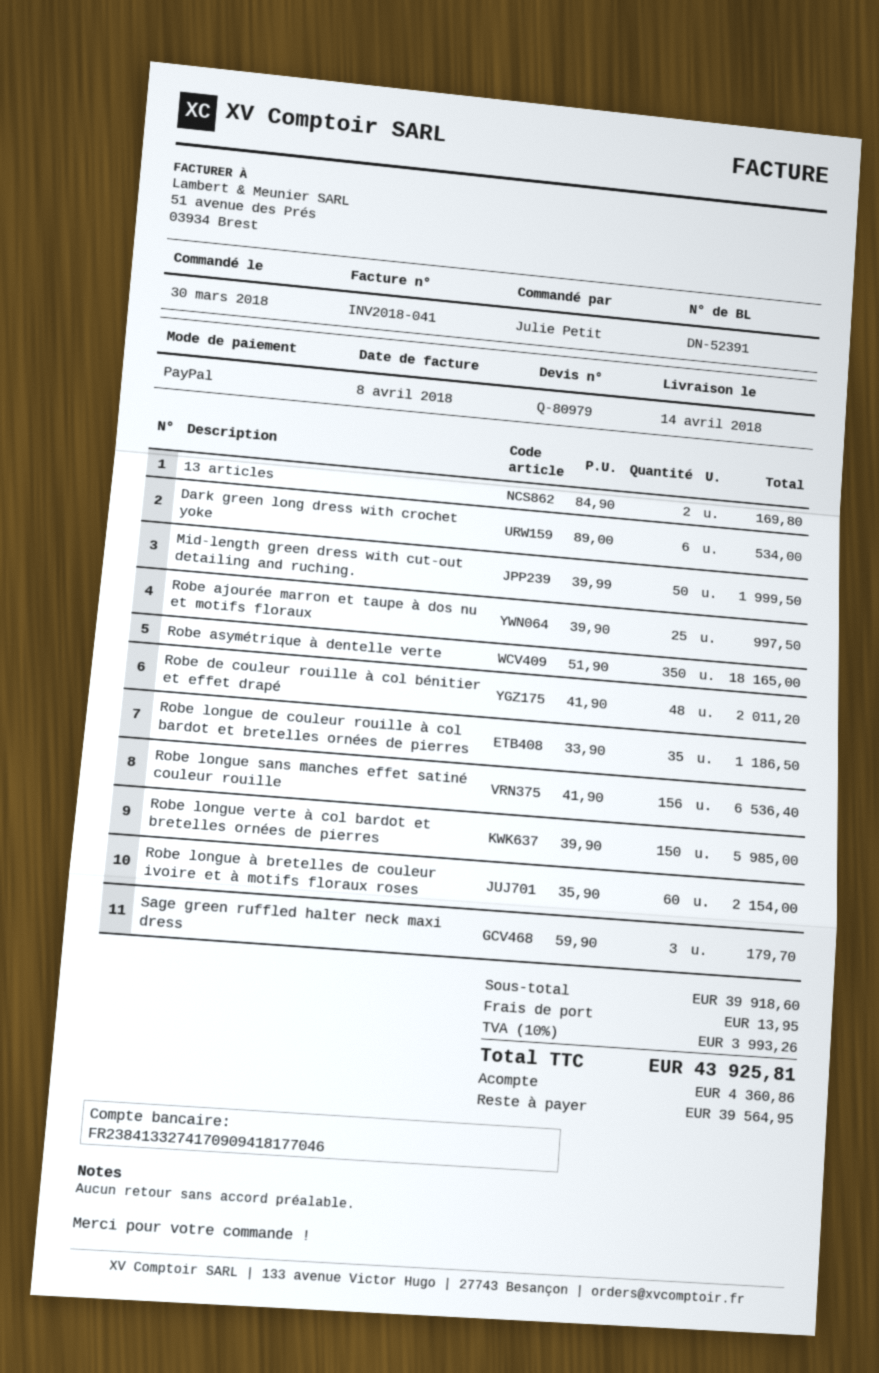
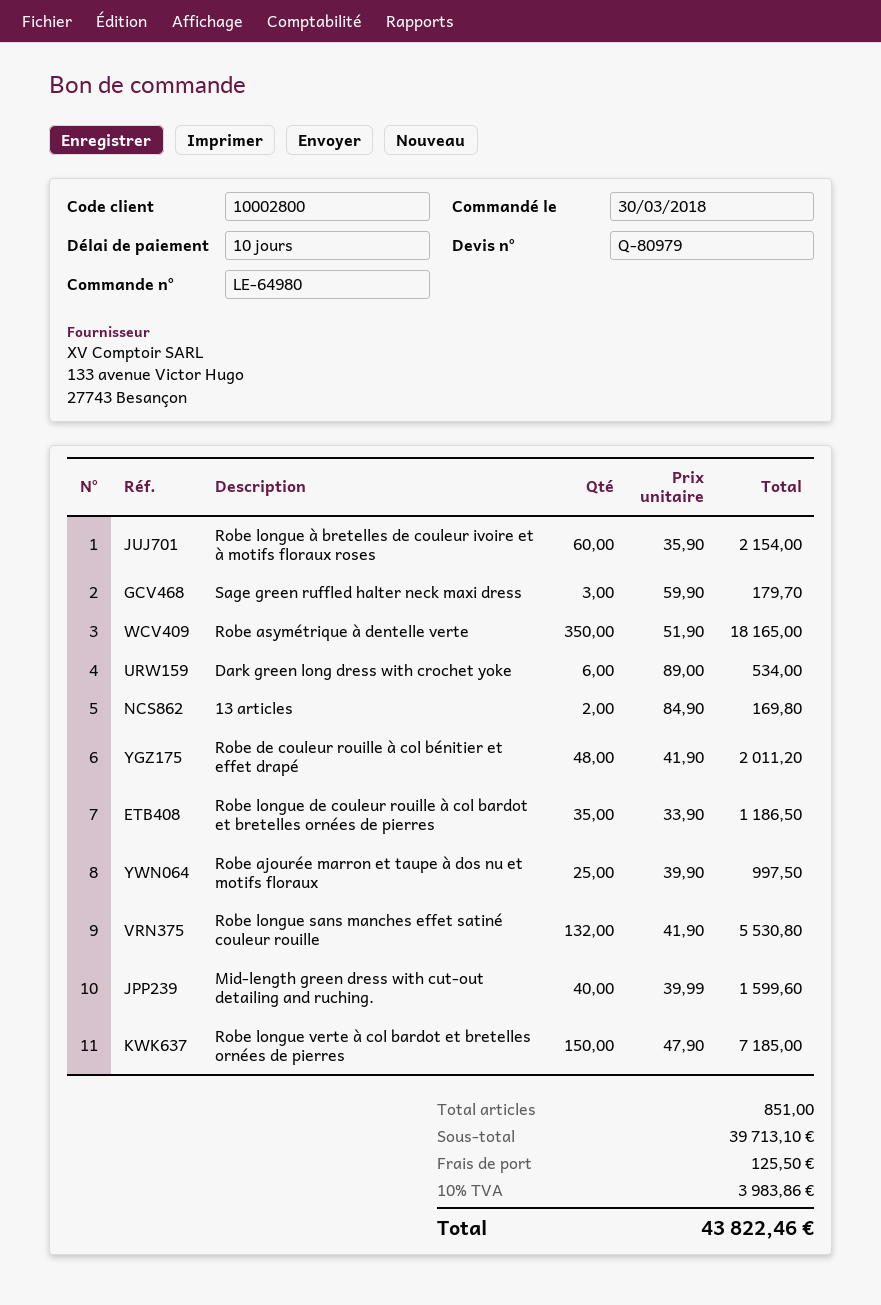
Mid-length green dress with cut-out detailing and ruching.: 50 x 39.99 = 1999.50 -> 40 x 39.99 = 1599.60
Robe longue sans manches effet satiné couleur rouille: 156 x 41.90 = 6536.40 -> 132 x 41.90 = 5530.80
Robe longue verte à col bardot et bretelles ornées de pierres: 150 x 39.90 = 5985.00 -> 150 x 47.90 = 7185.00
subtotal: 39918.60 -> 39713.10
shipping: 13.95 -> 125.50
tax: 10% = 3993.26 -> 10% = 3983.86
total: 43925.81 -> 43822.46

